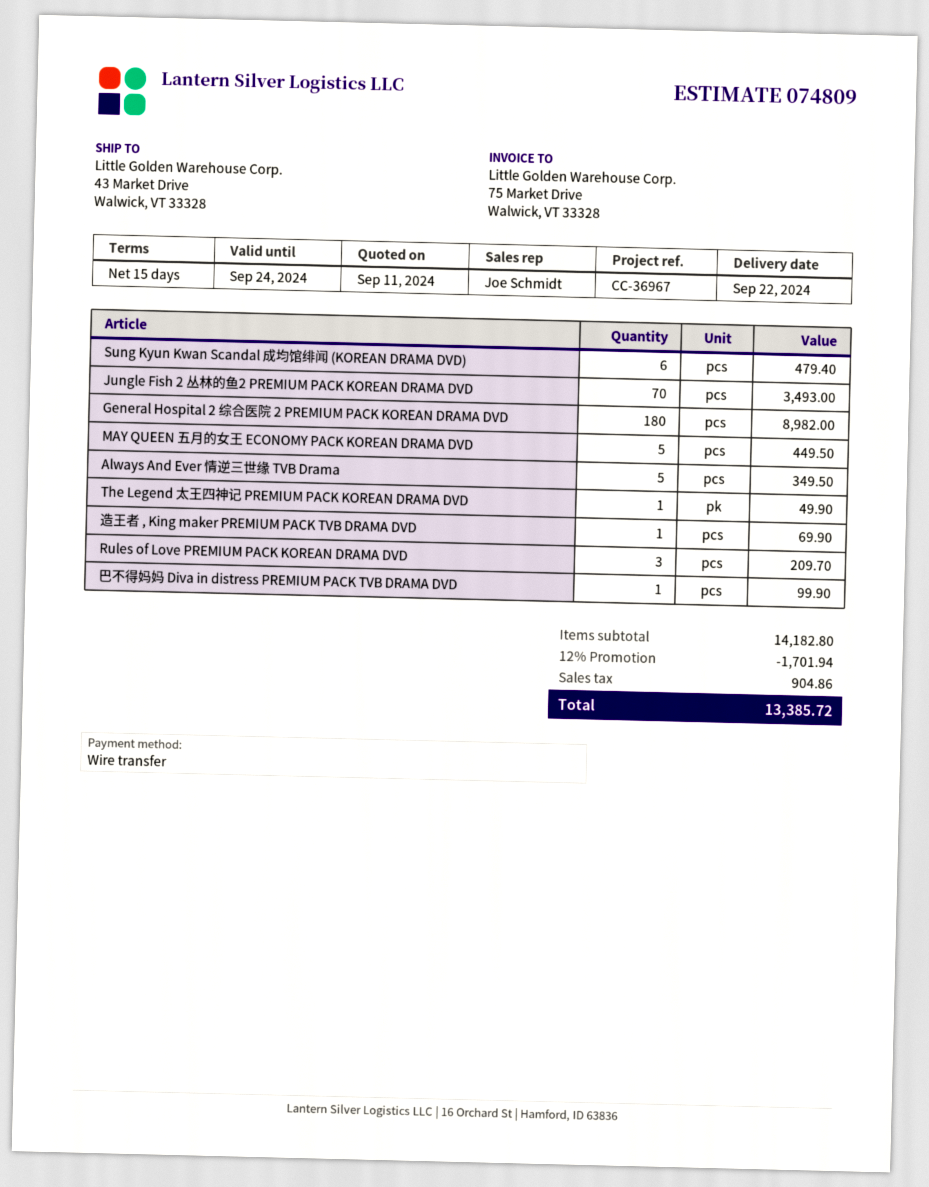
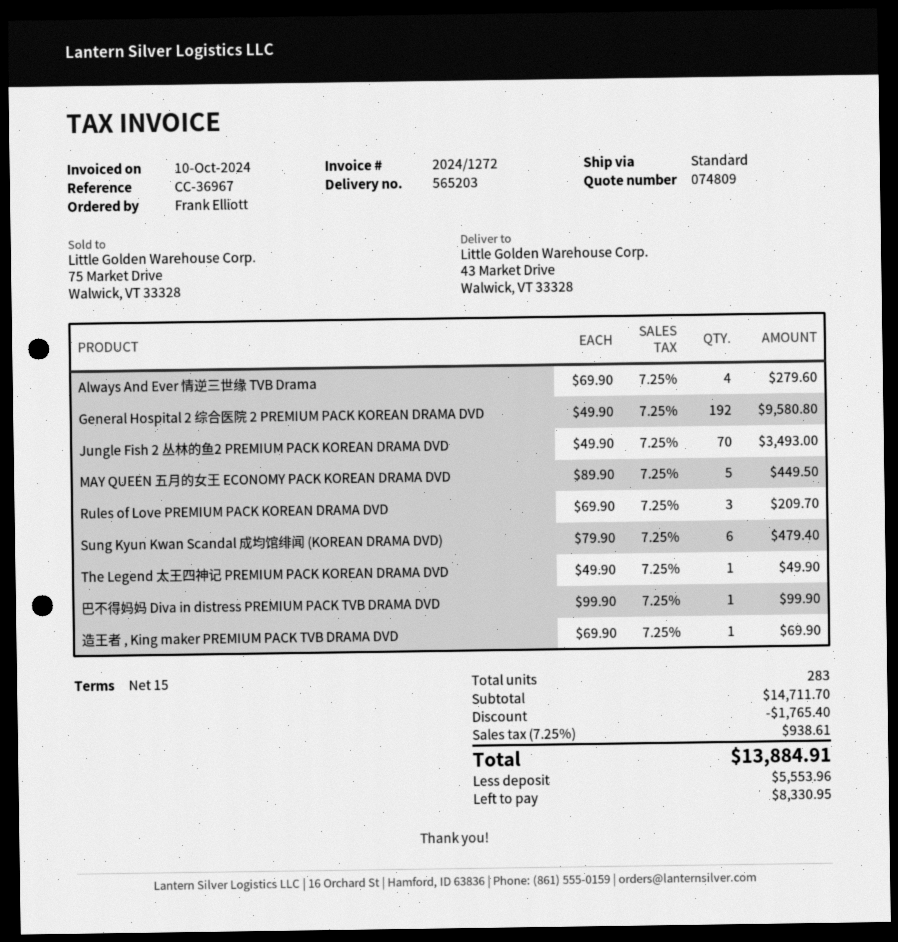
General Hospital 2 综合医院 2 PREMIUM PACK KOREAN DRAMA DVD: 180 for 8982.00 -> 192 for 9580.80
Always And Ever 情逆三世缘 TVB Drama: 5 for 349.50 -> 4 for 279.60
subtotal: 14182.80 -> 14711.70
discount: 1701.94 -> 1765.40
tax: 904.86 -> 938.61
total: 13385.72 -> 13884.91

